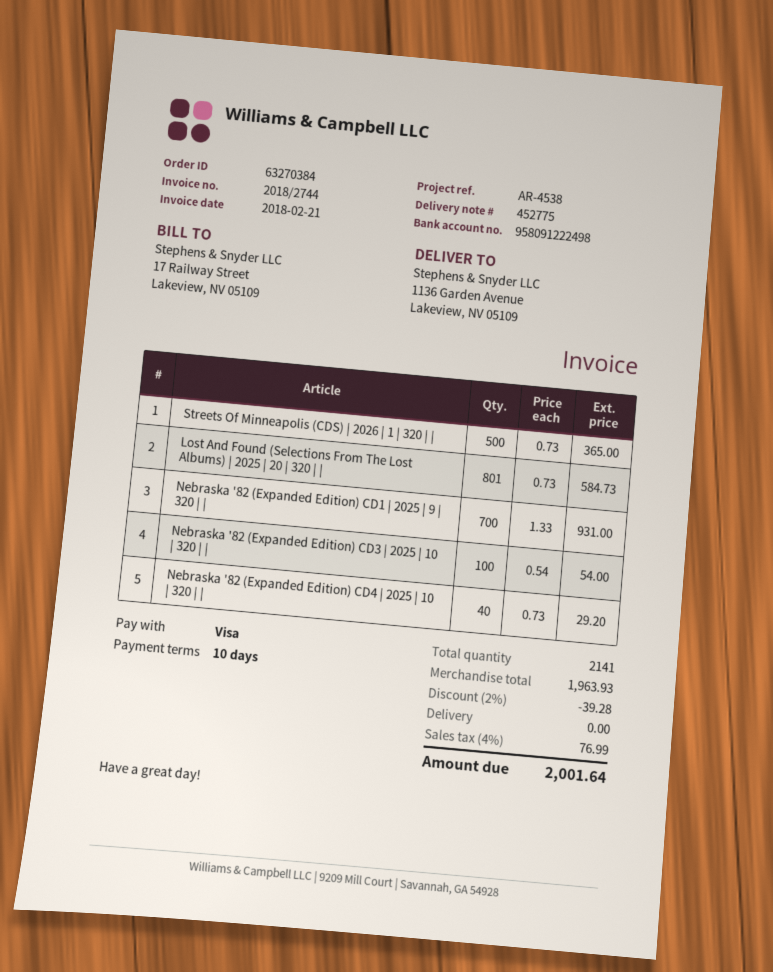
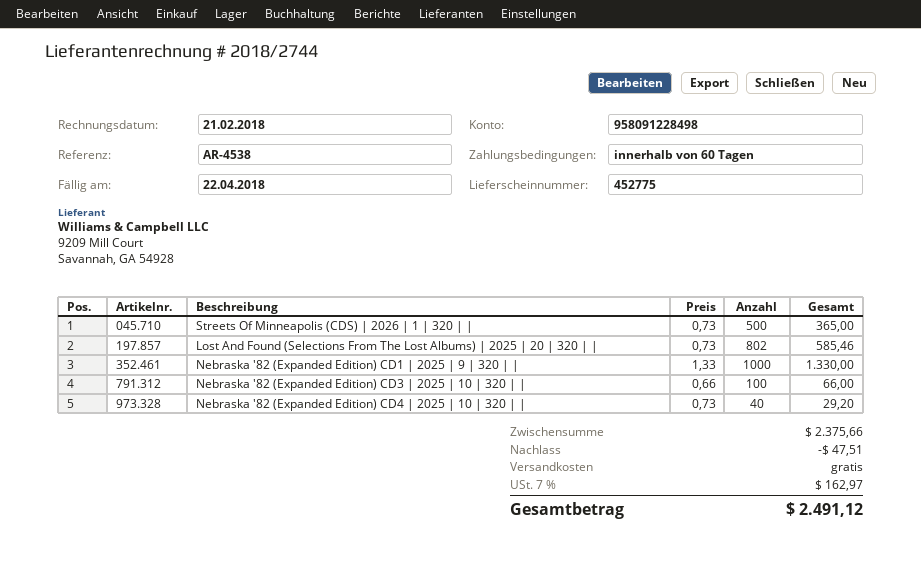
payment terms: 10 days -> 60 days
bank account: 958091222498 -> 958091228498
Lost And Found (Selections From The Lost Albums) | 2025 | 20 | 320 | |: 801 x 0.73 = 584.73 -> 802 x 0.73 = 585.46
Nebraska '82 (Expanded Edition) CD1 | 2025 | 9 | 320 | |: 700 x 1.33 = 931.00 -> 1000 x 1.33 = 1330.00
Nebraska '82 (Expanded Edition) CD3 | 2025 | 10 | 320 | |: 100 x 0.54 = 54.00 -> 100 x 0.66 = 66.00
subtotal: 1963.93 -> 2375.66
discount: 39.28 -> 47.51
tax: 4% = 76.99 -> 7% = 162.97
total: 2001.64 -> 2491.12

